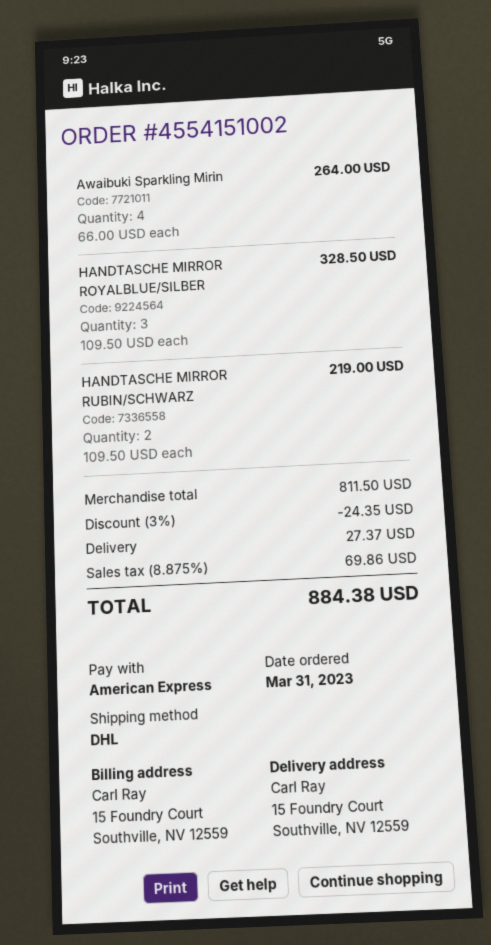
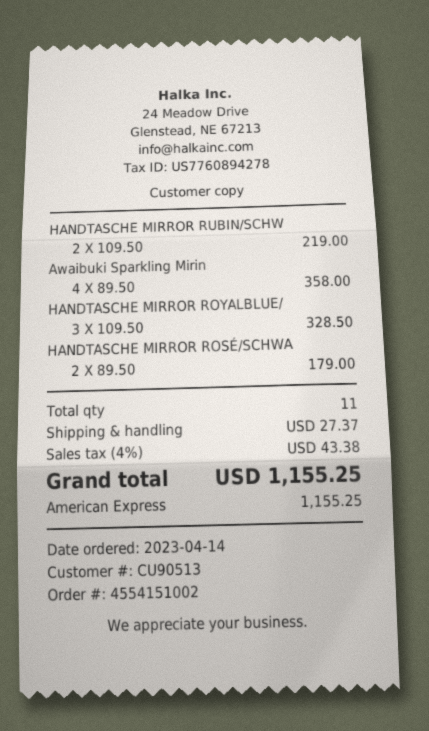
order date: 2023-03-31 -> 2023-04-14
Awaibuki Sparkling Mirin: 4 x 66.00 = 264.00 -> 4 x 89.50 = 358.00
HANDTASCHE MIRROR ROSÉ/SCHWA: none -> 2 x 89.50 = 179.00
discount: 3% = 24.35 -> none
tax: 8.875% = 69.86 -> 4% = 43.38
total: 884.38 -> 1155.25

